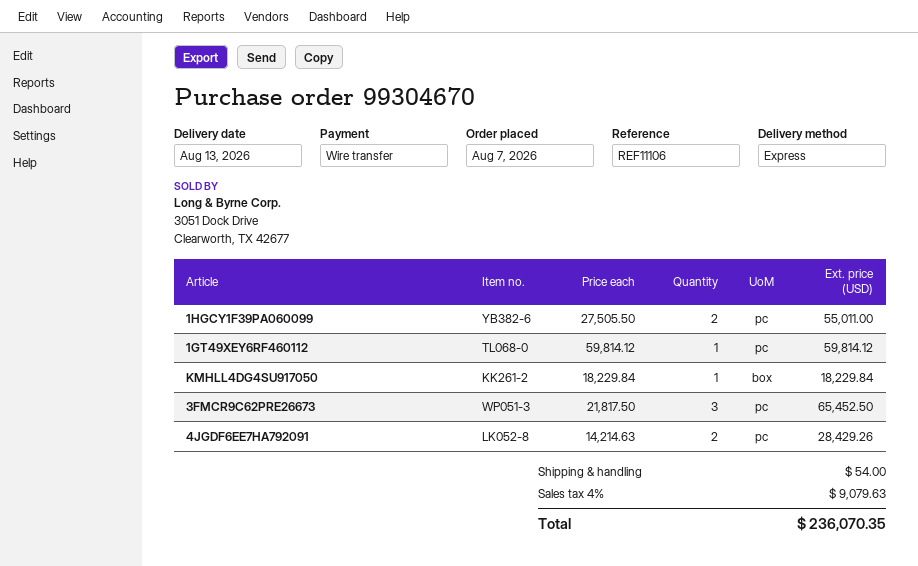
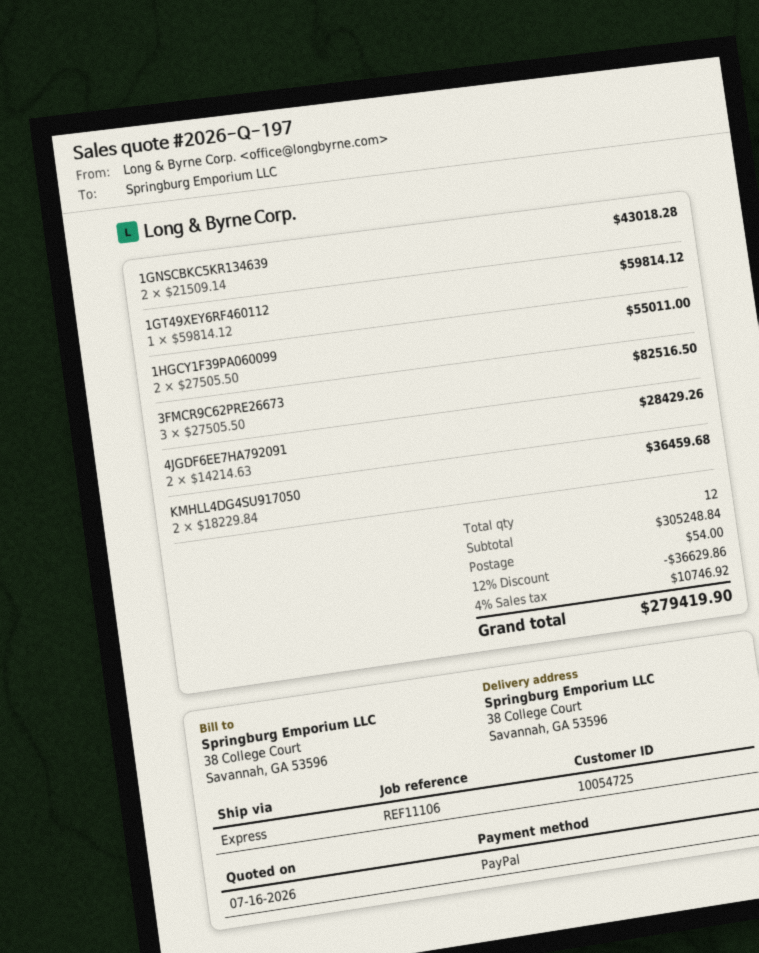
payment method: bank transfer -> PayPal
KMHLL4DG4SU917050: 1 x 18229.84 = 18229.84 -> 2 x 18229.84 = 36459.68
3FMCR9C62PRE26673: 3 x 21817.50 = 65452.50 -> 3 x 27505.50 = 82516.50
1GNSCBKC5KR134639: none -> 2 x 21509.14 = 43018.28
discount: none -> 12% = 36629.86
tax: 4% = 9079.63 -> 4% = 10746.92
total: 236070.35 -> 279419.90

